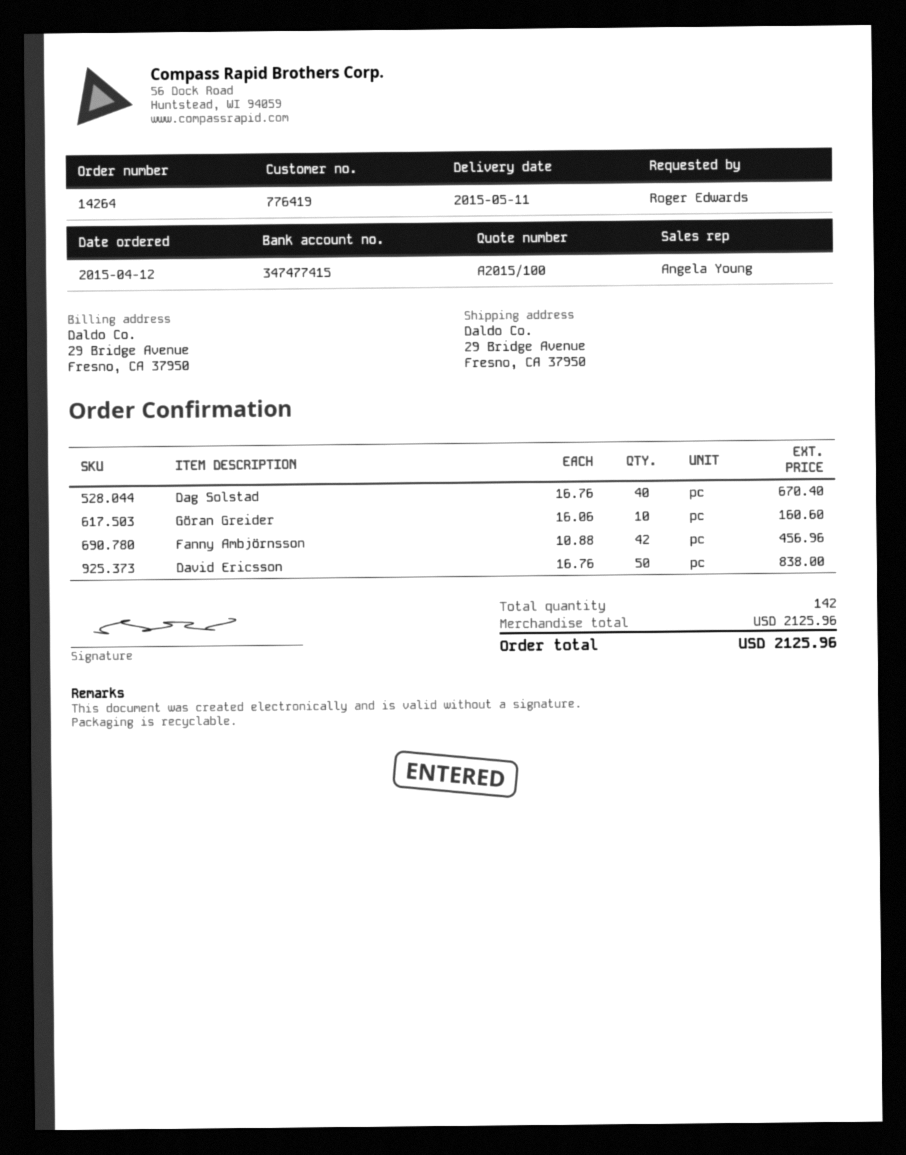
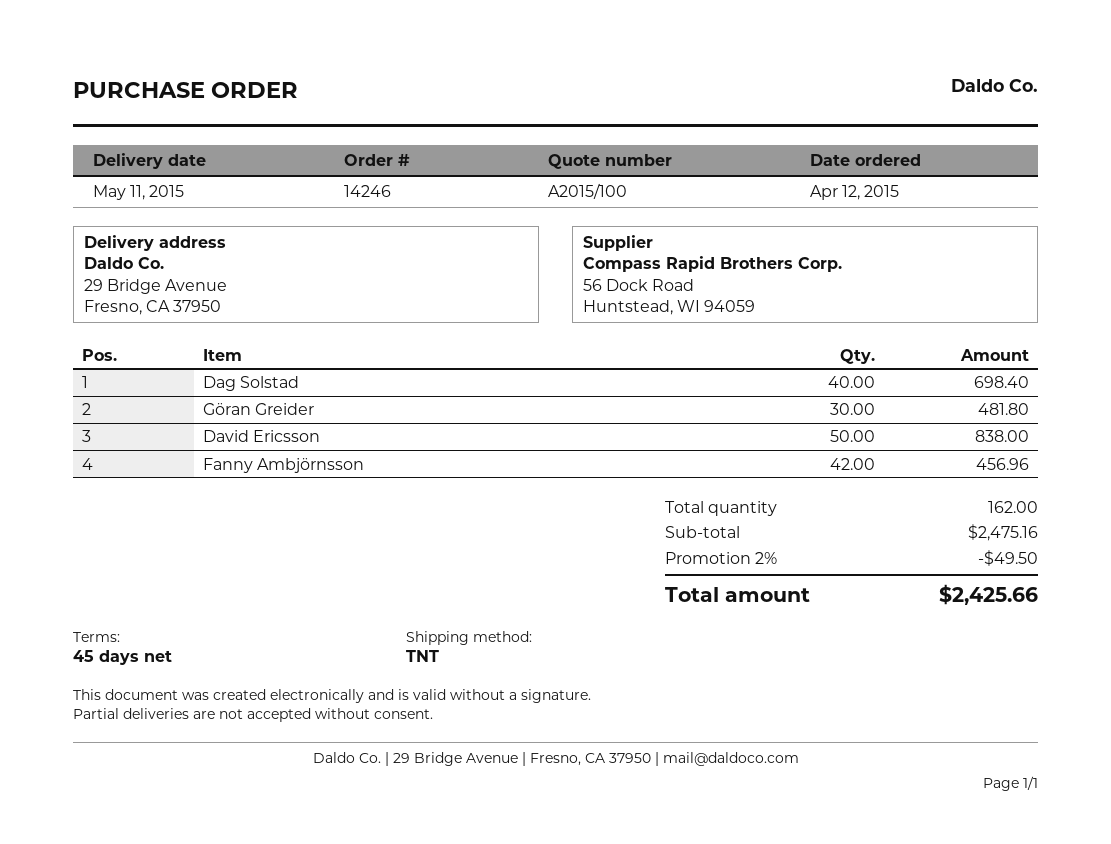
order number: 14264 -> 14246
Dag Solstad: 40 for 670.40 -> 40 for 698.40
Göran Greider: 10 for 160.60 -> 30 for 481.80
total quantity: 142 -> 162
subtotal: 2125.96 -> 2475.16
discount: none -> 2% = 49.50
total: 2125.96 -> 2425.66

